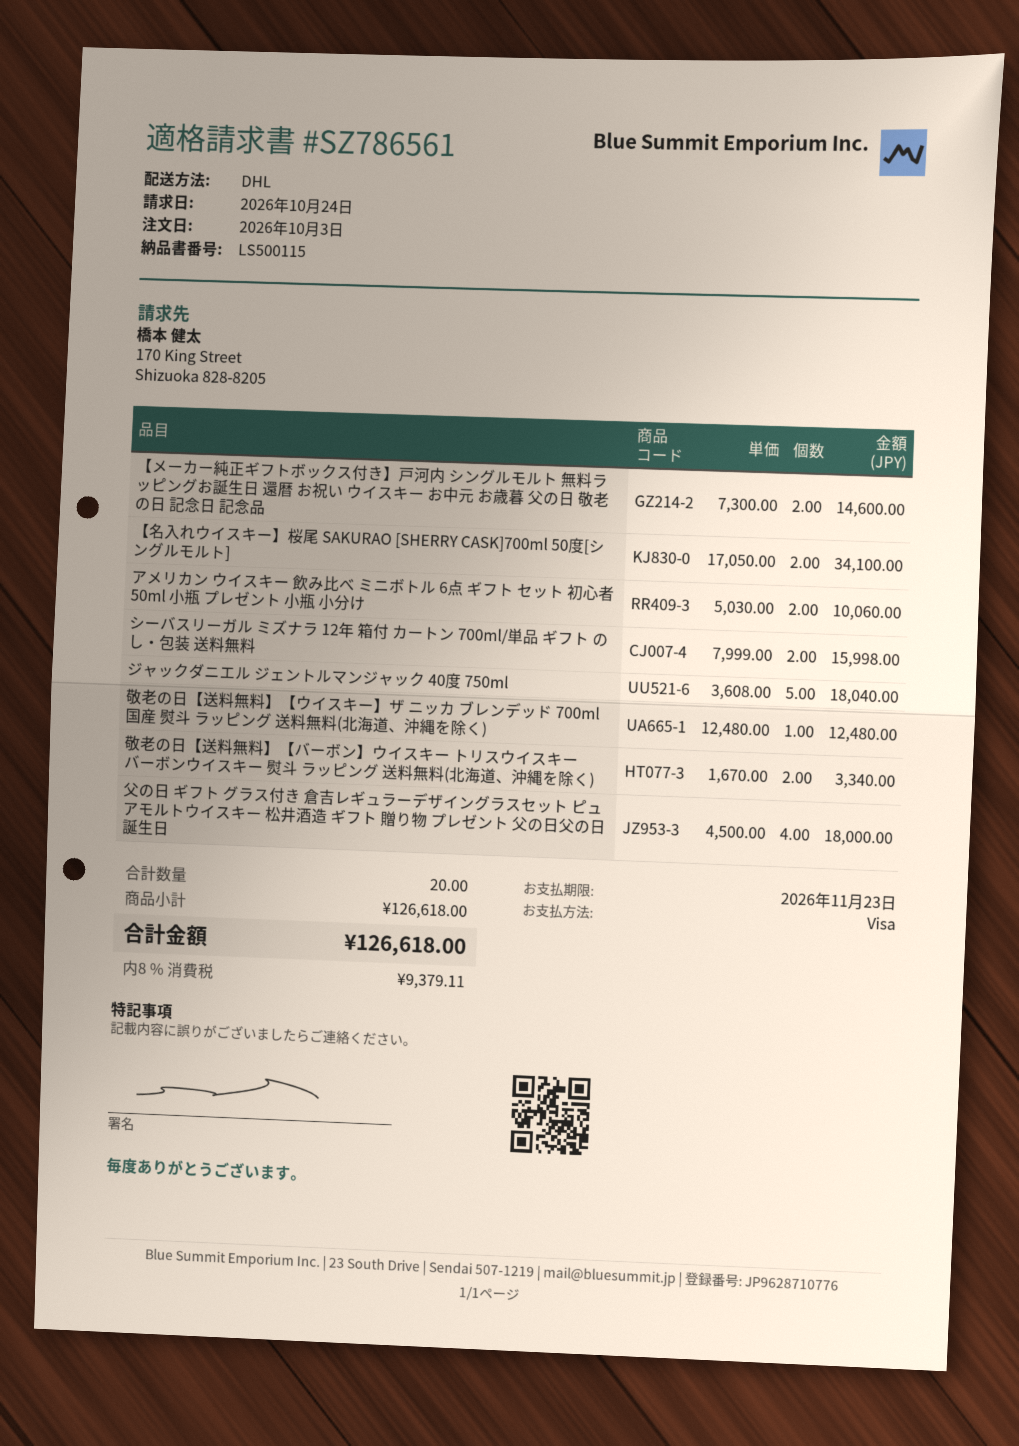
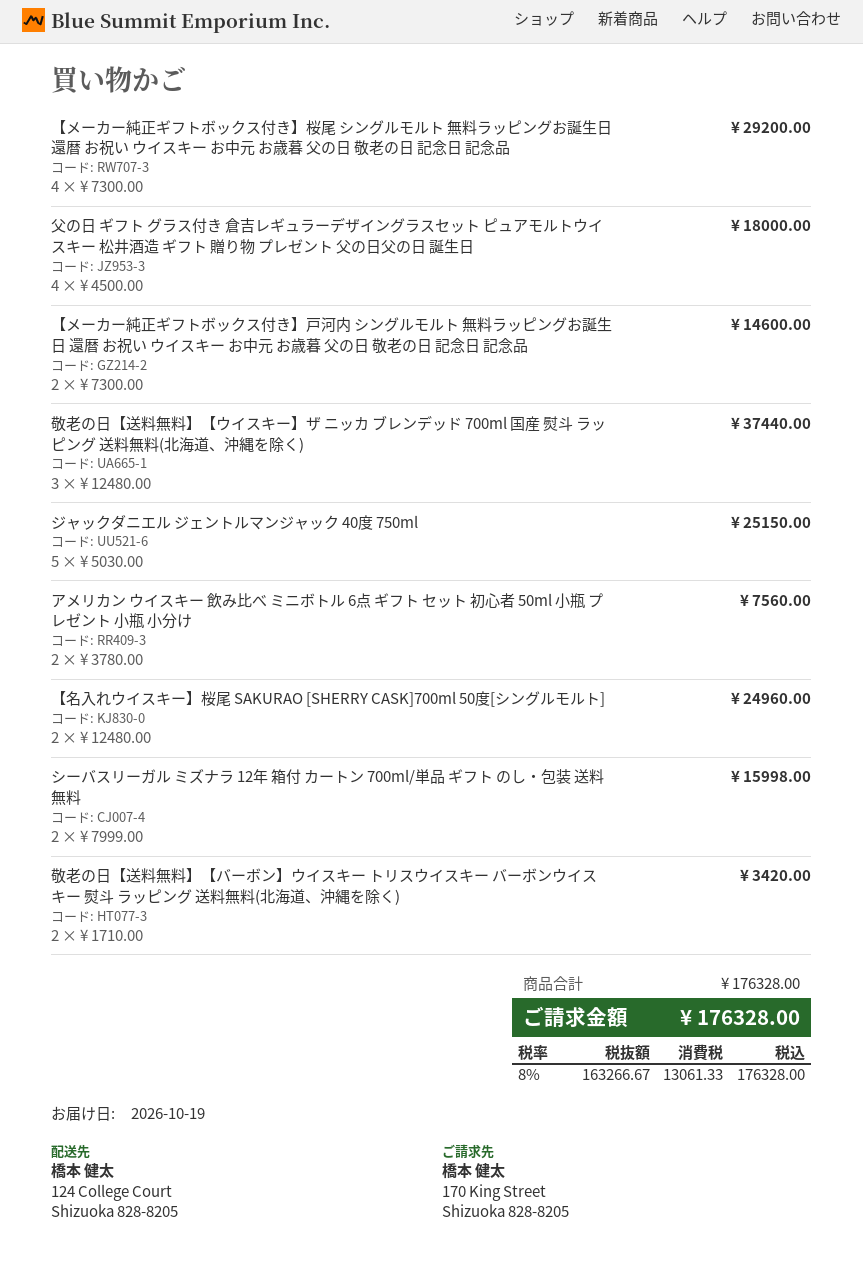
【名入れウイスキー】桜尾 SAKURAO [SHERRY CASK]700ml 50度[シングルモルト]: 2 x 17050.00 = 34100.00 -> 2 x 12480.00 = 24960.00
アメリカン ウイスキー 飲み比べ ミニボトル 6点 ギフト セット 初心者 50ml 小瓶 プレゼント 小瓶 小分け: 2 x 5030.00 = 10060.00 -> 2 x 3780.00 = 7560.00
ジャックダニエル ジェントルマンジャック 40度 750ml: 5 x 3608.00 = 18040.00 -> 5 x 5030.00 = 25150.00
敬老の日【送料無料】【ウイスキー】ザ ニッカ ブレンデッド 700ml 国産 熨斗 ラッピング 送料無料(北海道、沖縄を除く): 1 x 12480.00 = 12480.00 -> 3 x 12480.00 = 37440.00
敬老の日【送料無料】【バーボン】ウイスキー トリスウイスキー バーボンウイスキー 熨斗 ラッピング 送料無料(北海道、沖縄を除く): 2 x 1670.00 = 3340.00 -> 2 x 1710.00 = 3420.00
【メーカー純正ギフトボックス付き】桜尾 シングルモルト 無料ラッピングお誕生日 還暦 お祝い ウイスキー お中元 お歳暮 父の日 敬老の日 記念日 記念品: none -> 4 x 7300.00 = 29200.00
subtotal: 126618.00 -> 176328.00
tax: 8% = 9379.11 -> 8% = 13061.33
total: 126618.00 -> 176328.00

